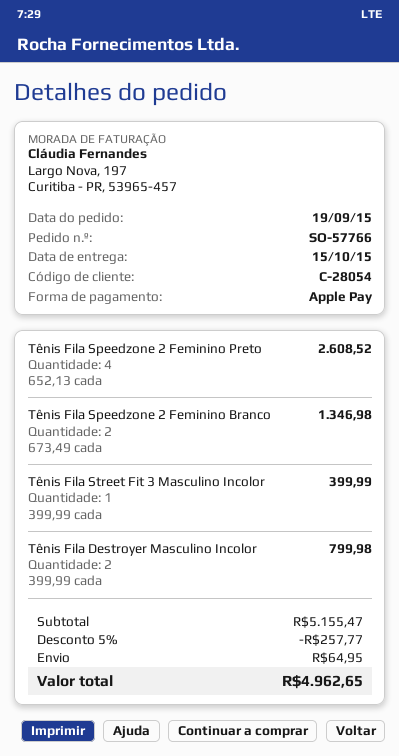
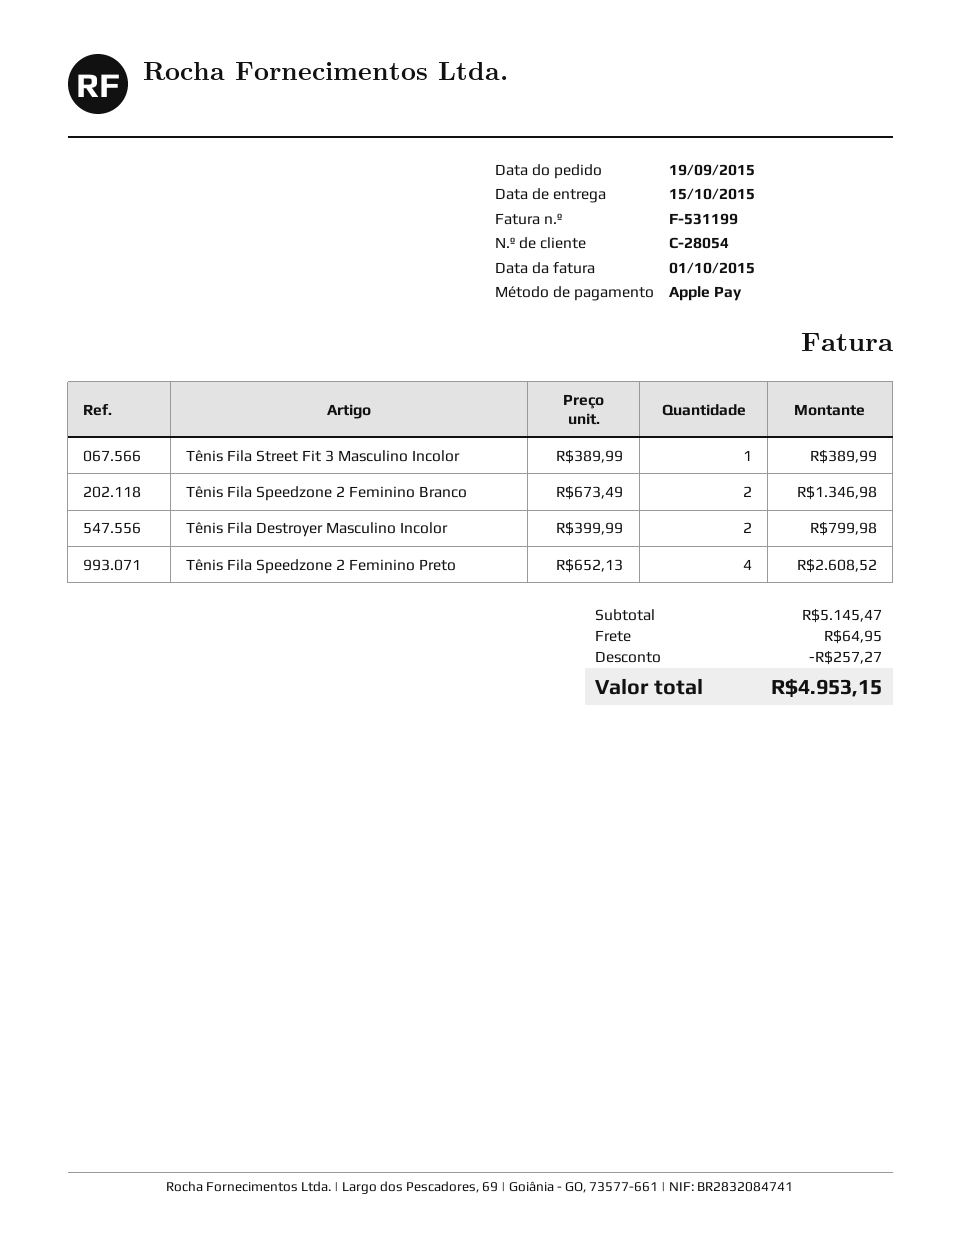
Tênis Fila Street Fit 3 Masculino Incolor: 1 x 399.99 = 399.99 -> 1 x 389.99 = 389.99
subtotal: 5155.47 -> 5145.47
discount: 257.77 -> 257.27
total: 4962.65 -> 4953.15

